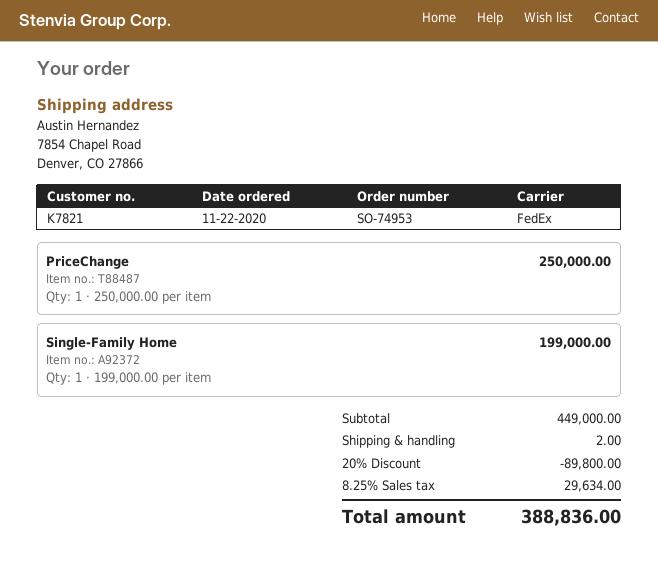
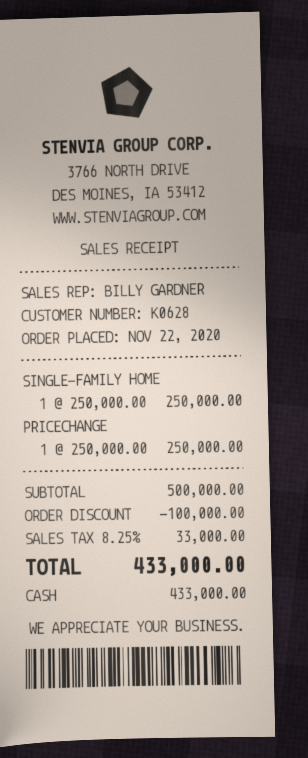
customer number: K7821 -> K0628
Single-Family Home: 1 x 199000.00 = 199000.00 -> 1 x 250000.00 = 250000.00
subtotal: 449000.00 -> 500000.00
discount: 89800.00 -> 100000.00
shipping: 2.00 -> none
tax: 8.25% = 29634.00 -> 8.25% = 33000.00
total: 388836.00 -> 433000.00

